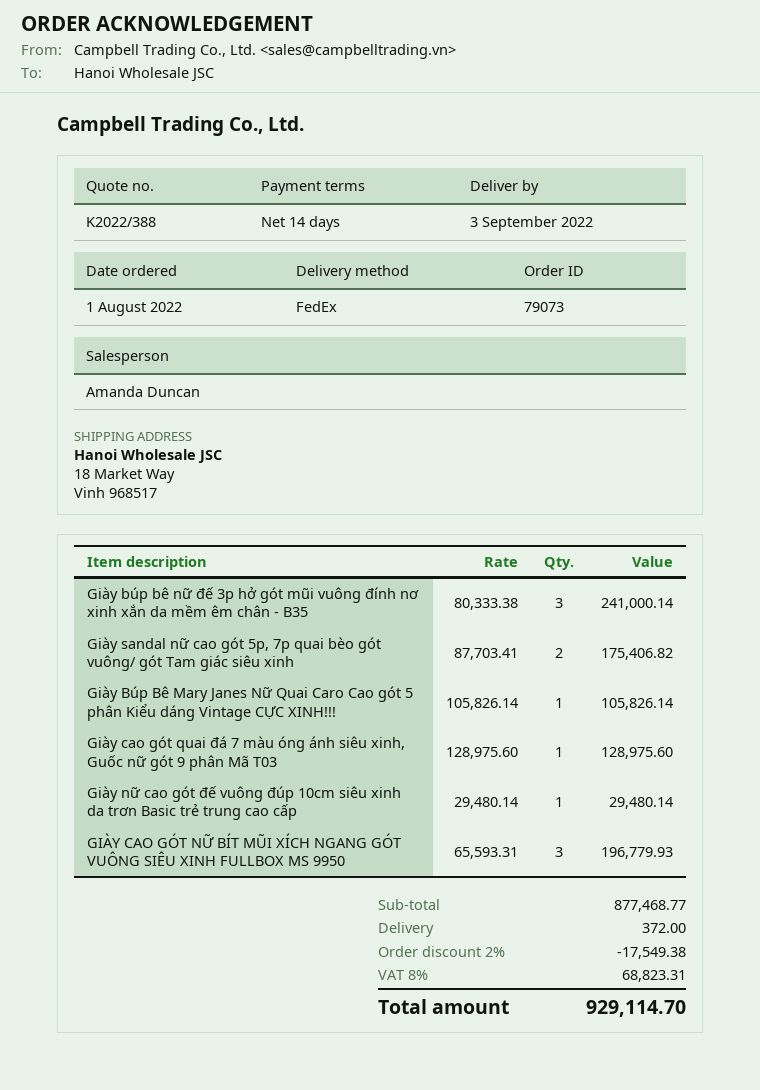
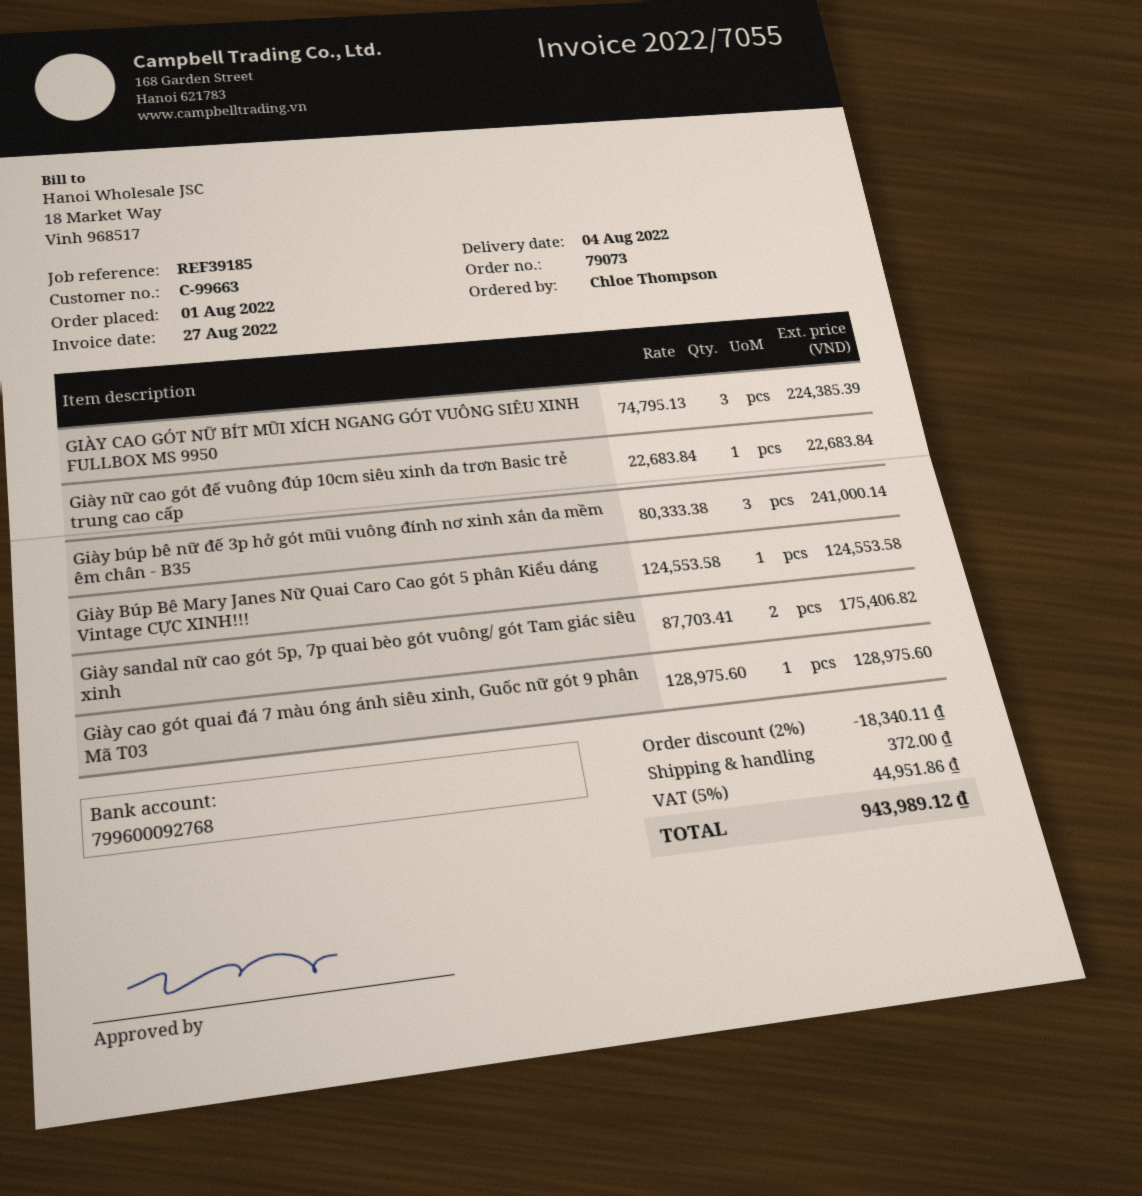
delivery date: 2022-09-03 -> 2022-08-04
Giày Búp Bê Mary Janes Nữ Quai Caro Cao gót 5 phân Kiểu dáng Vintage CỰC XINH!!!: 1 x 105826.14 = 105826.14 -> 1 x 124553.58 = 124553.58
Giày nữ cao gót đế vuông đúp 10cm siêu xinh da trơn Basic trẻ trung cao cấp: 1 x 29480.14 = 29480.14 -> 1 x 22683.84 = 22683.84
GIÀY CAO GÓT NỮ BÍT MŨI XÍCH NGANG GÓT VUÔNG SIÊU XINH FULLBOX MS 9950: 3 x 65593.31 = 196779.93 -> 3 x 74795.13 = 224385.39
discount: 2% = 17549.38 -> 2% = 18340.11
tax: 8% = 68823.31 -> 5% = 44951.86
total: 929114.70 -> 943989.12

